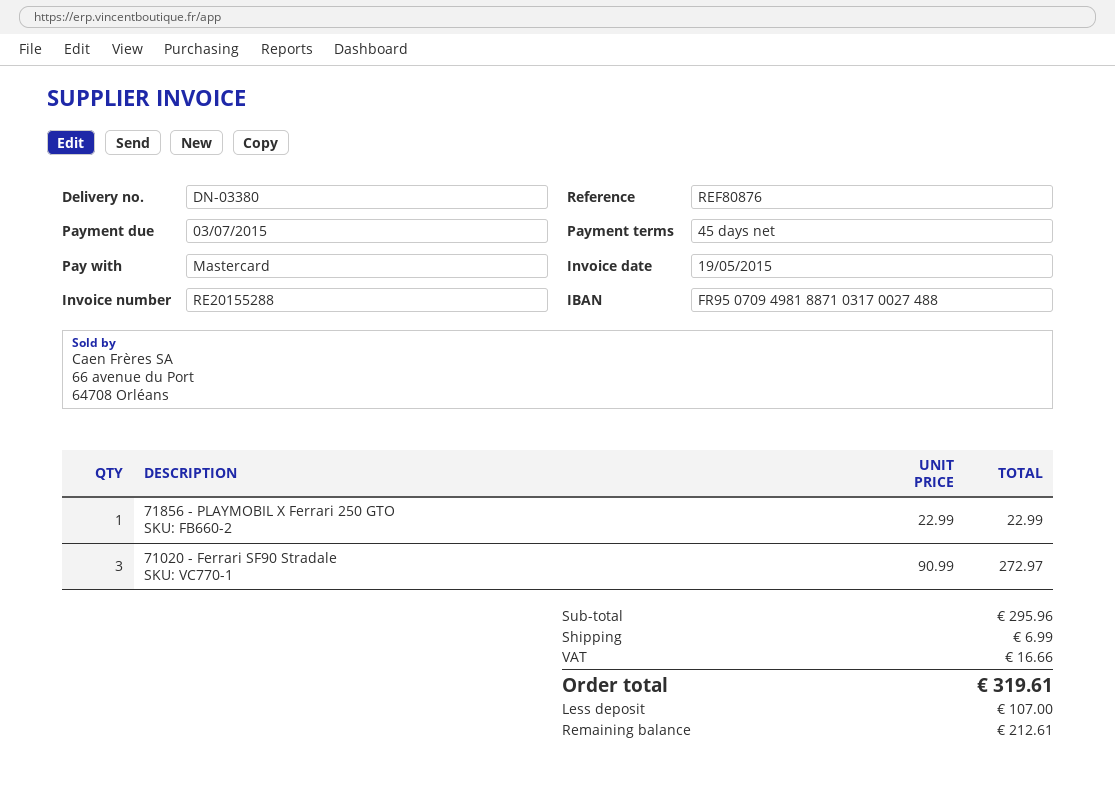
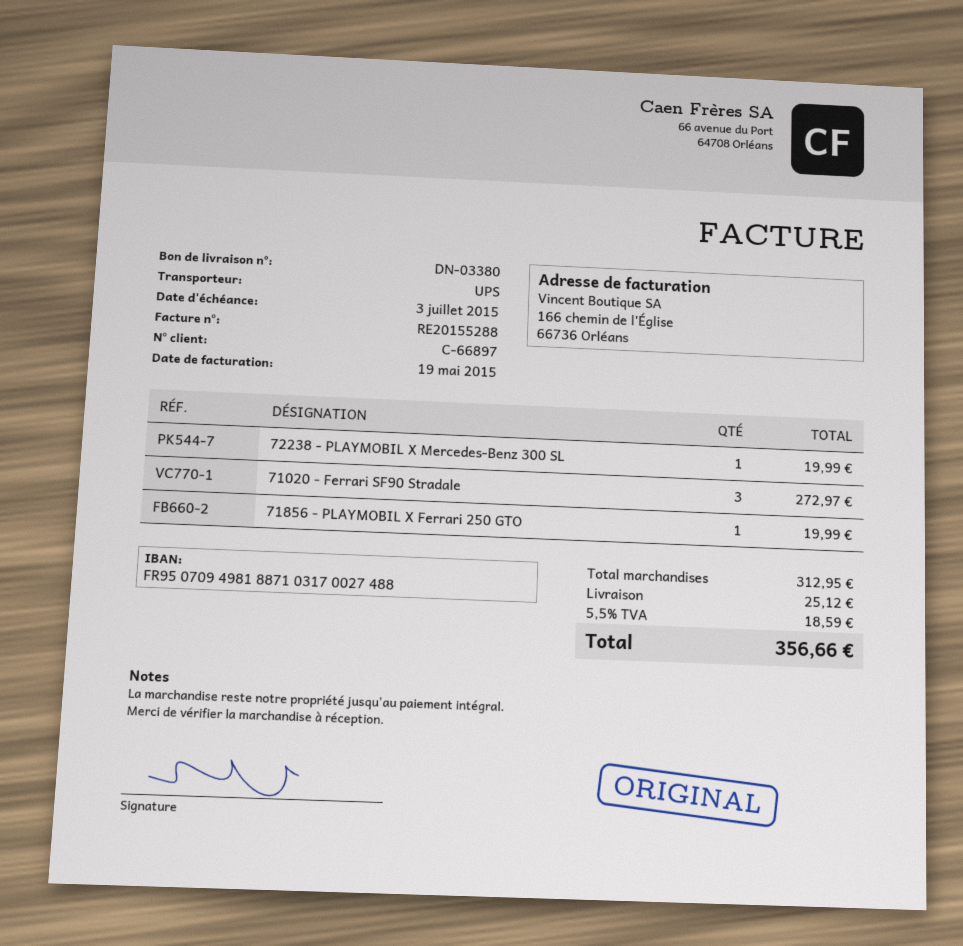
71856 - PLAYMOBIL X Ferrari 250 GTO: 1 for 22.99 -> 1 for 19.99
72238 - PLAYMOBIL X Mercedes-Benz 300 SL: none -> 1 for 19.99
subtotal: 295.96 -> 312.95
shipping: 6.99 -> 25.12
tax: 16.66 -> 18.59
total: 319.61 -> 356.66

